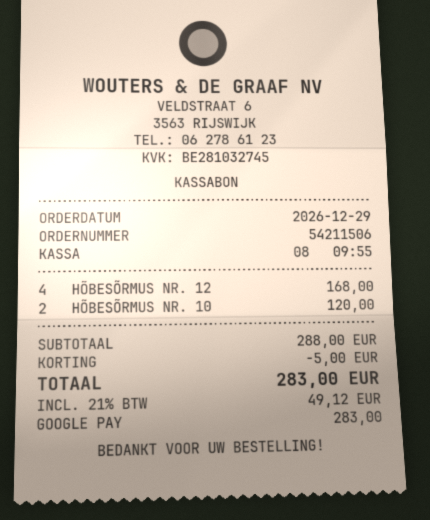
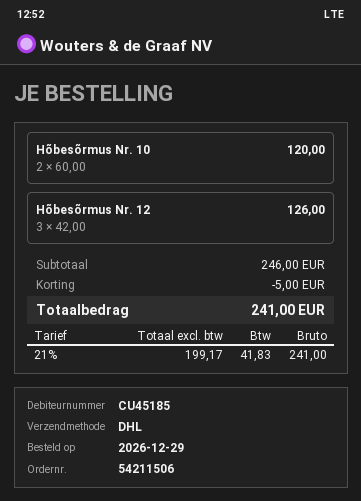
HÕBESÕRMUS NR. 12: 4 for 168.00 -> 3 for 126.00
subtotal: 288.00 -> 246.00
tax: 21% = 49.12 -> 21% = 41.83
total: 283.00 -> 241.00

